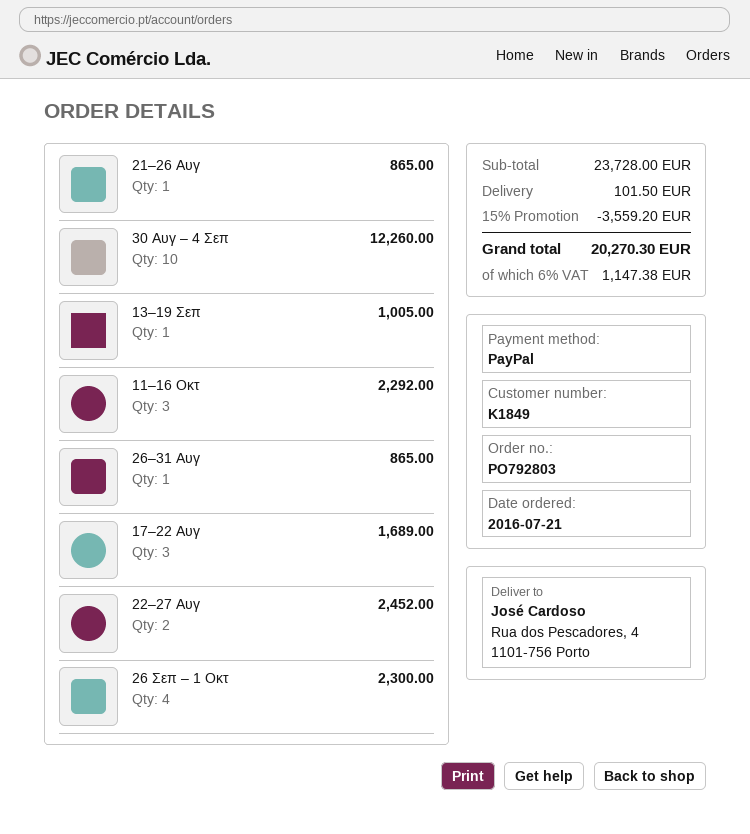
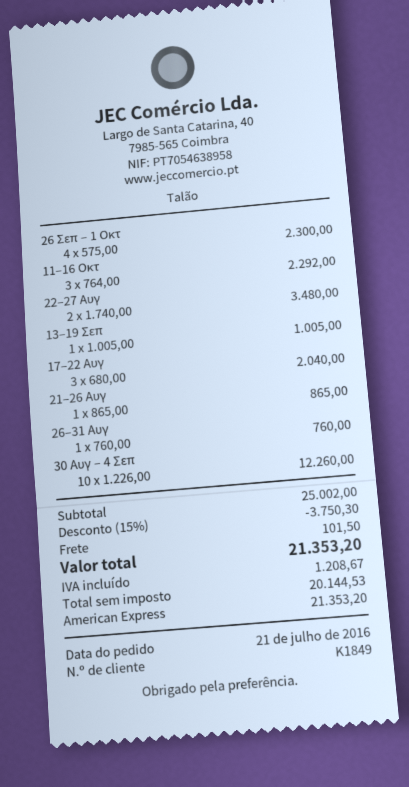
payment method: PayPal -> American Express
26–31 Αυγ: 1 for 865.00 -> 1 for 760.00
17–22 Αυγ: 3 for 1689.00 -> 3 for 2040.00
22–27 Αυγ: 2 for 2452.00 -> 2 for 3480.00
subtotal: 23728.00 -> 25002.00
discount: 15% = 3559.20 -> 15% = 3750.30
tax: 1147.38 -> 1208.67
total: 20270.30 -> 21353.20

